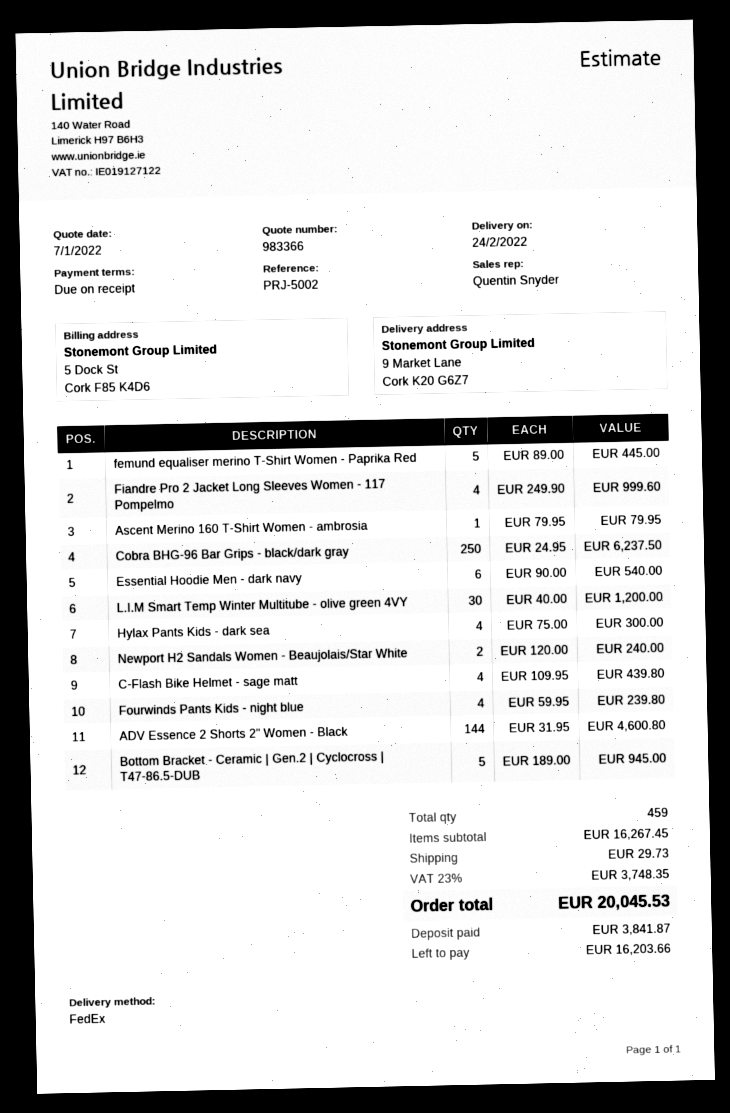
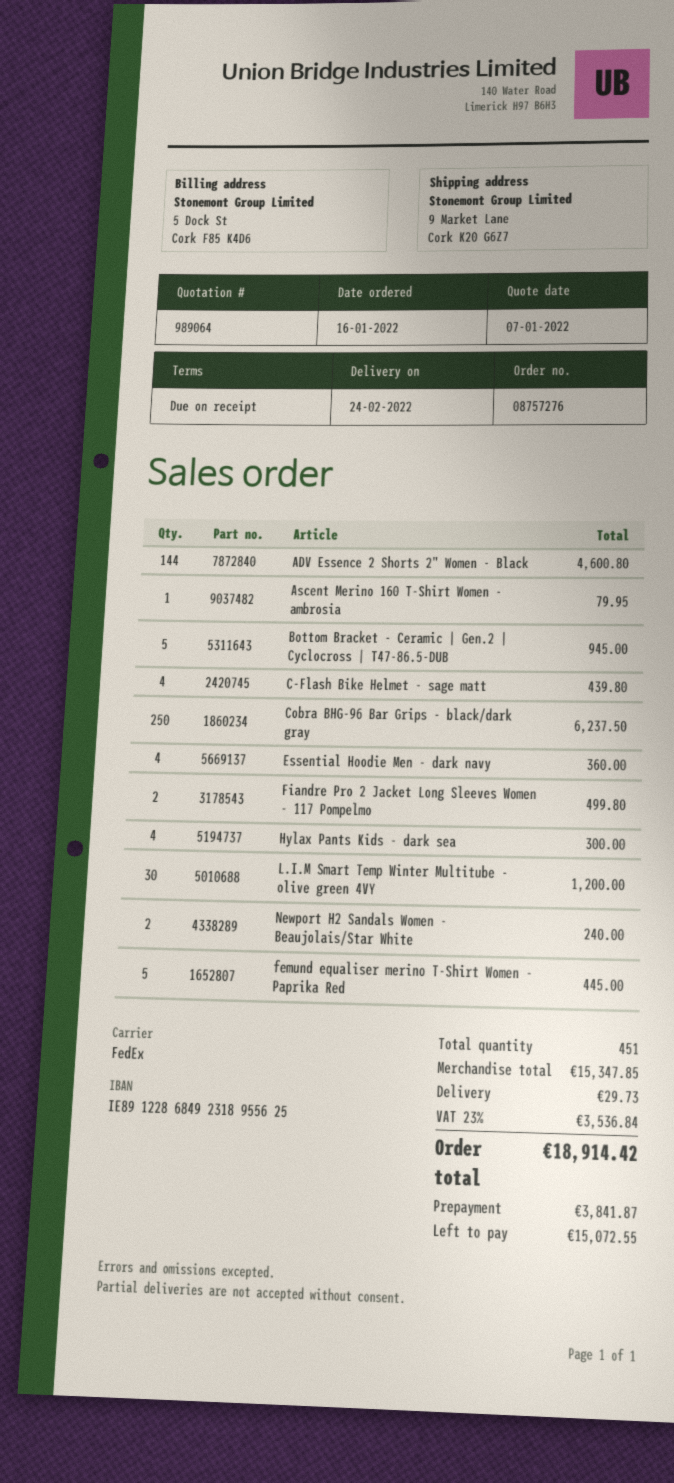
quote number: 983366 -> 989064
Fiandre Pro 2 Jacket Long Sleeves Women - 117 Pompelmo: 4 for 999.60 -> 2 for 499.80
Essential Hoodie Men - dark navy: 6 for 540.00 -> 4 for 360.00
Fourwinds Pants Kids - night blue: 4 for 239.80 -> none
total quantity: 459 -> 451
subtotal: 16267.45 -> 15347.85
tax: 23% = 3748.35 -> 23% = 3536.84
total: 20045.53 -> 18914.42
balance: 16203.66 -> 15072.55

